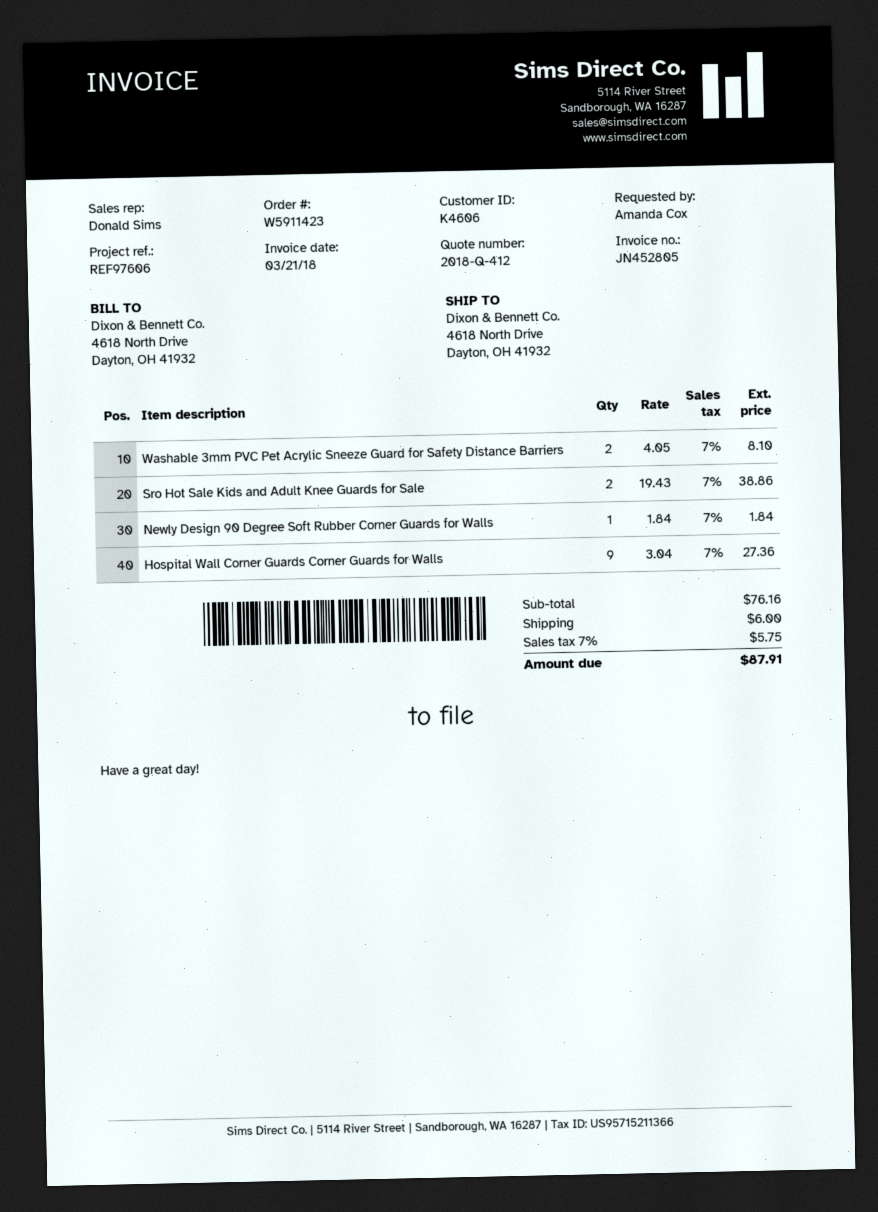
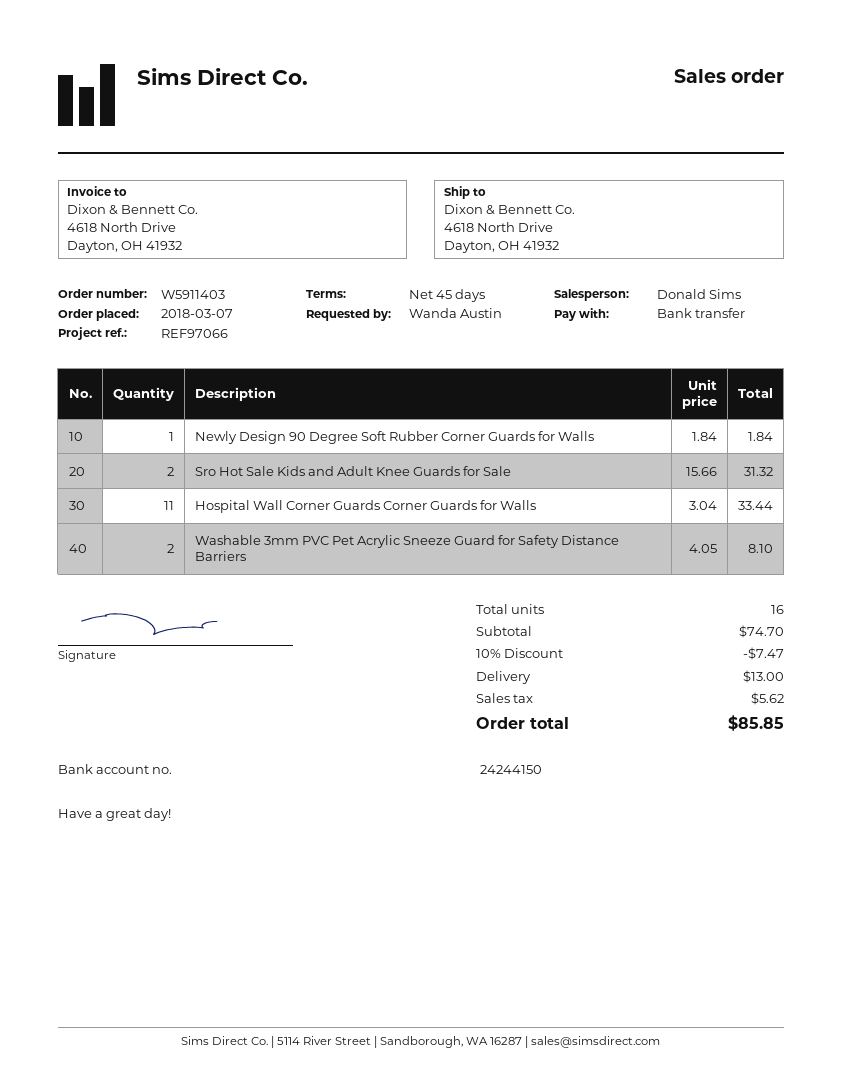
order number: W5911423 -> W5911403
reference: REF97606 -> REF97066
ordered by: Amanda Cox -> Wanda Austin
Sro Hot Sale Kids and Adult Knee Guards for Sale: 2 x 19.43 = 38.86 -> 2 x 15.66 = 31.32
Hospital Wall Corner Guards Corner Guards for Walls: 9 x 3.04 = 27.36 -> 11 x 3.04 = 33.44
subtotal: 76.16 -> 74.70
discount: none -> 10% = 7.47
shipping: 6.00 -> 13.00
tax: 5.75 -> 5.62
total: 87.91 -> 85.85

